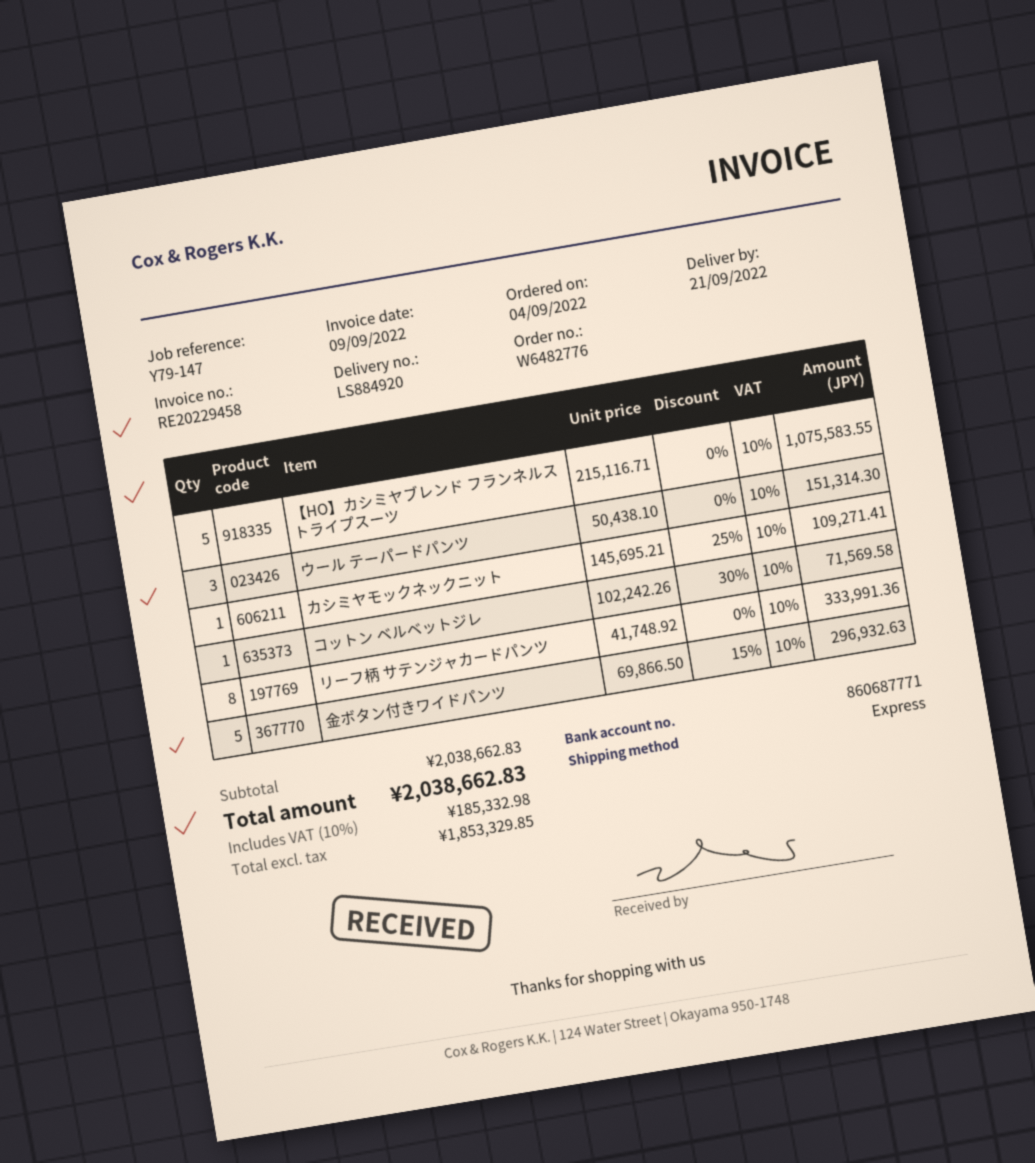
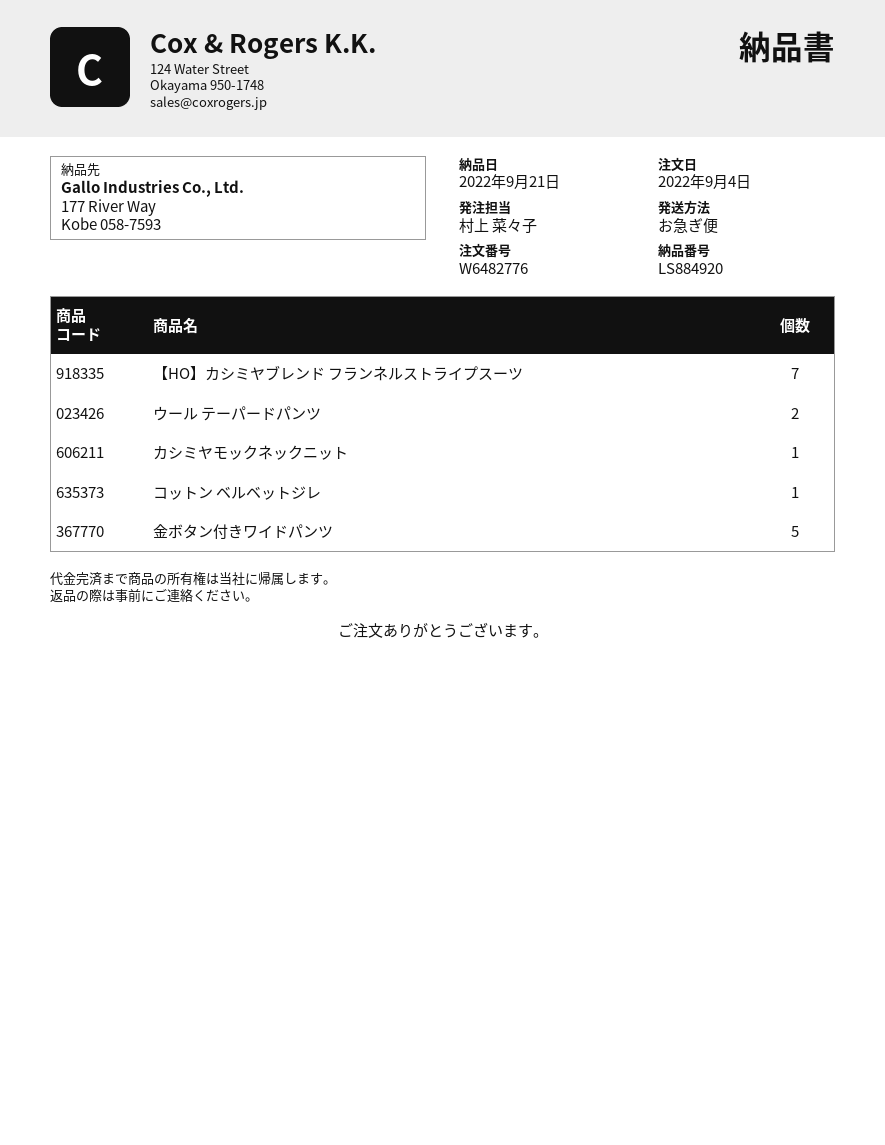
【HO】カシミヤブレンド フランネルストライプスーツ: 5 -> 7
ウール テーパードパンツ: 3 -> 2
リーフ柄 サテンジャカードパンツ: 8 -> none

